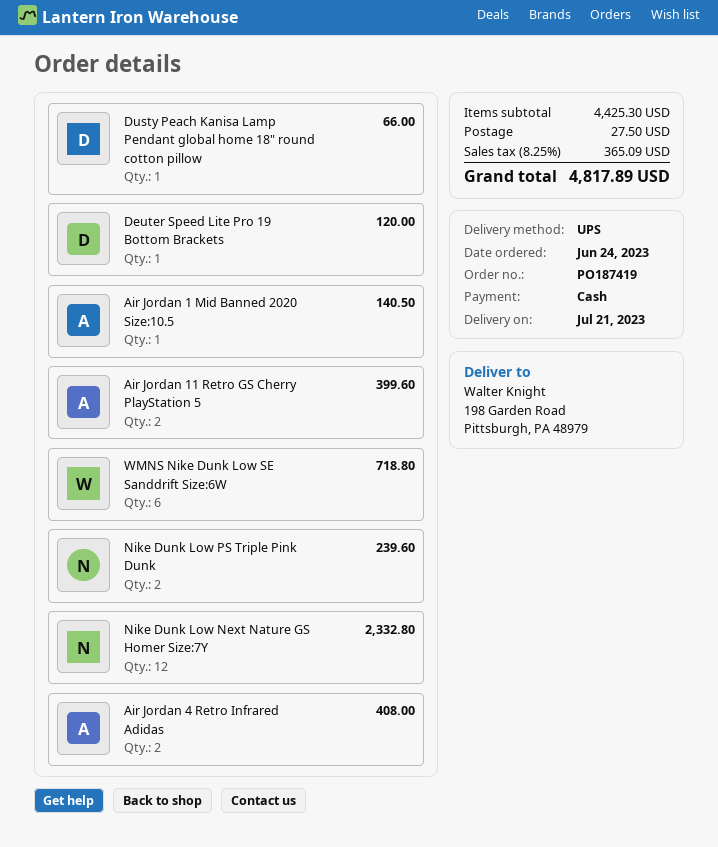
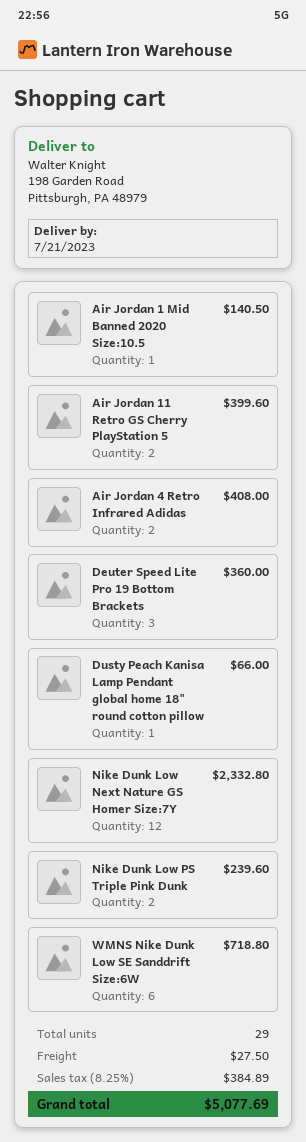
Deuter Speed Lite Pro 19 Bottom Brackets: 1 for 120.00 -> 3 for 360.00
tax: 8.25% = 365.09 -> 8.25% = 384.89
total: 4817.89 -> 5077.69

